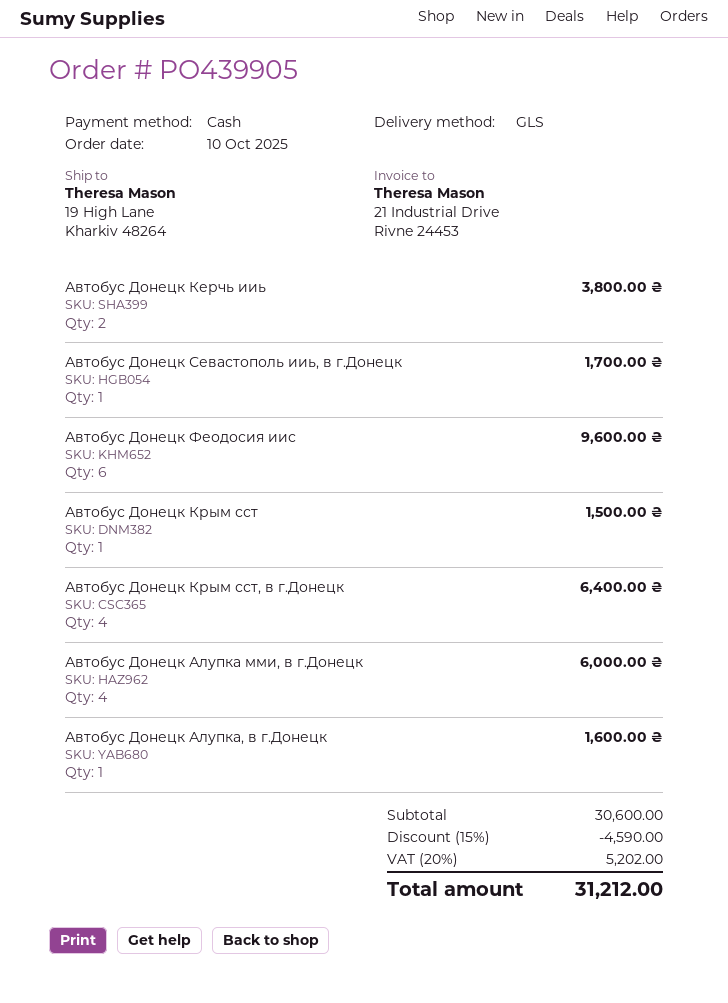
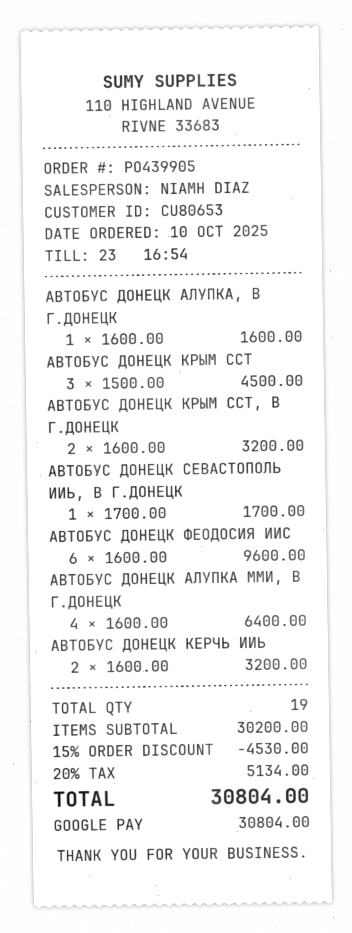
payment method: cash -> Google Pay
Автобус Донецк Керчь ииь: 2 for 3800.00 -> 2 for 3200.00
Автобус Донецк Крым сст: 1 for 1500.00 -> 3 for 4500.00
Автобус Донецк Крым сст, в г.Донецк: 4 for 6400.00 -> 2 for 3200.00
Автобус Донецк Алупка мми, в г.Донецк: 4 for 6000.00 -> 4 for 6400.00
subtotal: 30600.00 -> 30200.00
discount: 15% = 4590.00 -> 15% = 4530.00
tax: 20% = 5202.00 -> 20% = 5134.00
total: 31212.00 -> 30804.00

